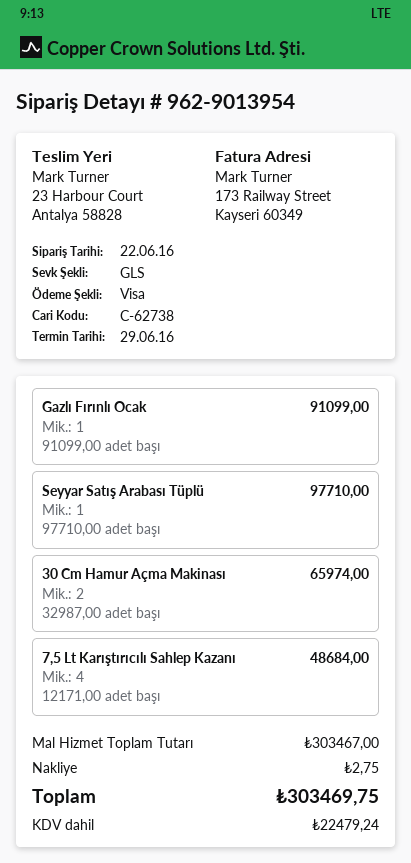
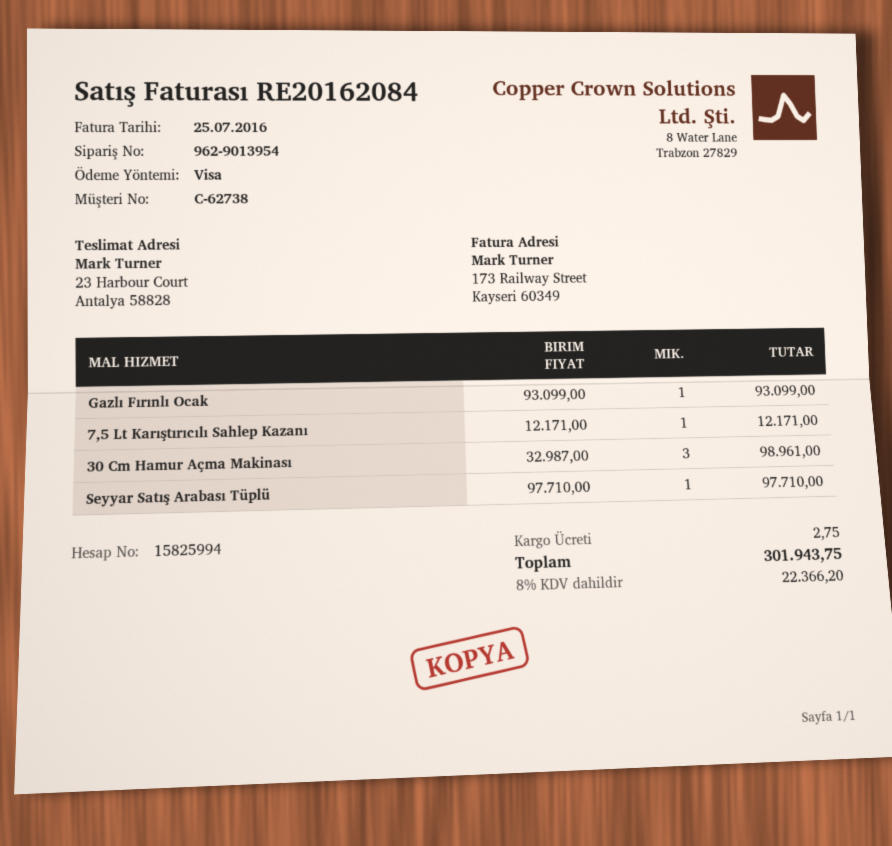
Gazlı Fırınlı Ocak: 1 x 91099.00 = 91099.00 -> 1 x 93099.00 = 93099.00
30 Cm Hamur Açma Makinası: 2 x 32987.00 = 65974.00 -> 3 x 32987.00 = 98961.00
7,5 Lt Karıştırıcılı Sahlep Kazanı: 4 x 12171.00 = 48684.00 -> 1 x 12171.00 = 12171.00
tax: 22479.24 -> 22366.20
total: 303469.75 -> 301943.75

